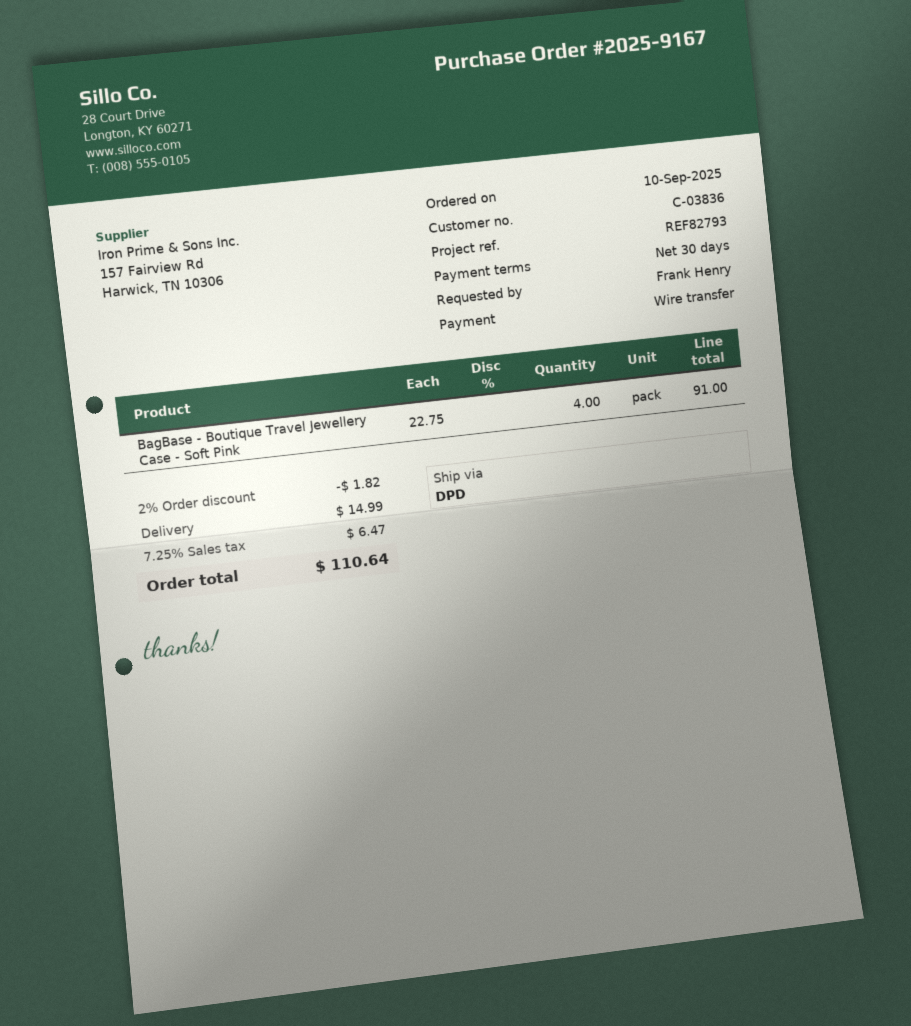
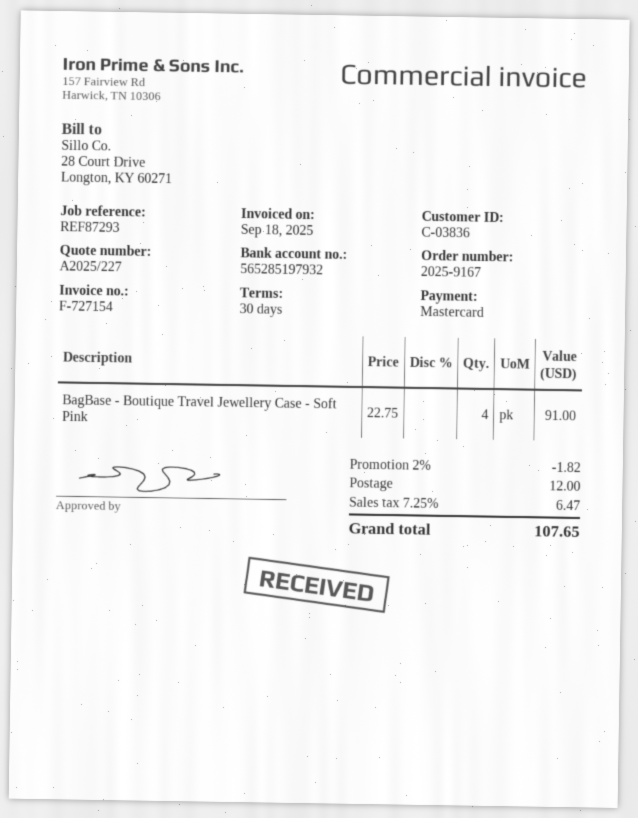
reference: REF82793 -> REF87293
payment method: bank transfer -> Mastercard
shipping: 14.99 -> 12.00
total: 110.64 -> 107.65

